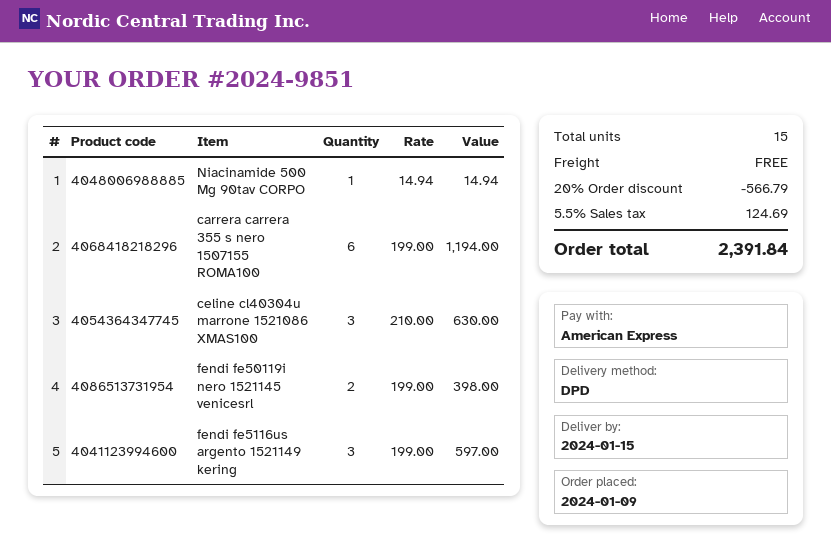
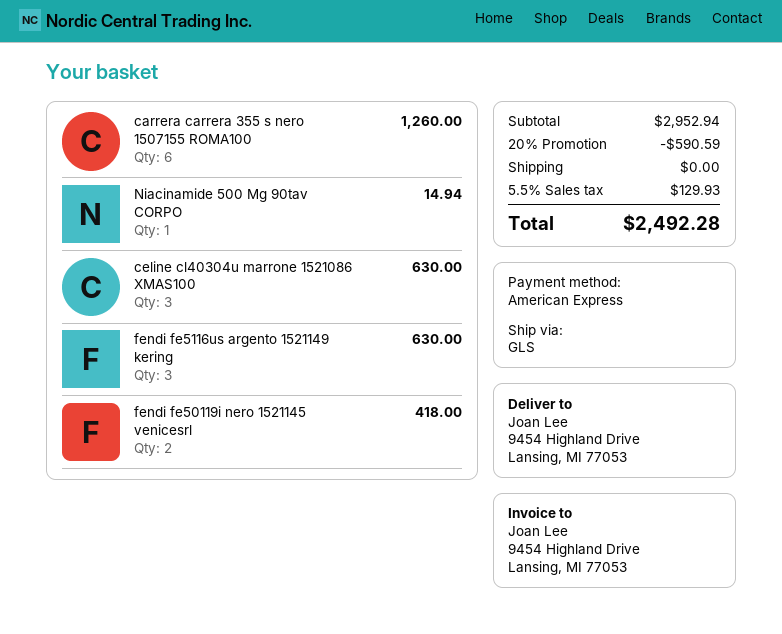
shipping method: DPD -> GLS
carrera carrera 355 s nero 1507155 ROMA100: 6 for 1194.00 -> 6 for 1260.00
fendi fe50119i nero 1521145 venicesrl: 2 for 398.00 -> 2 for 418.00
fendi fe5116us argento 1521149 kering: 3 for 597.00 -> 3 for 630.00
discount: 20% = 566.79 -> 20% = 590.59
tax: 5.5% = 124.69 -> 5.5% = 129.93
total: 2391.84 -> 2492.28

